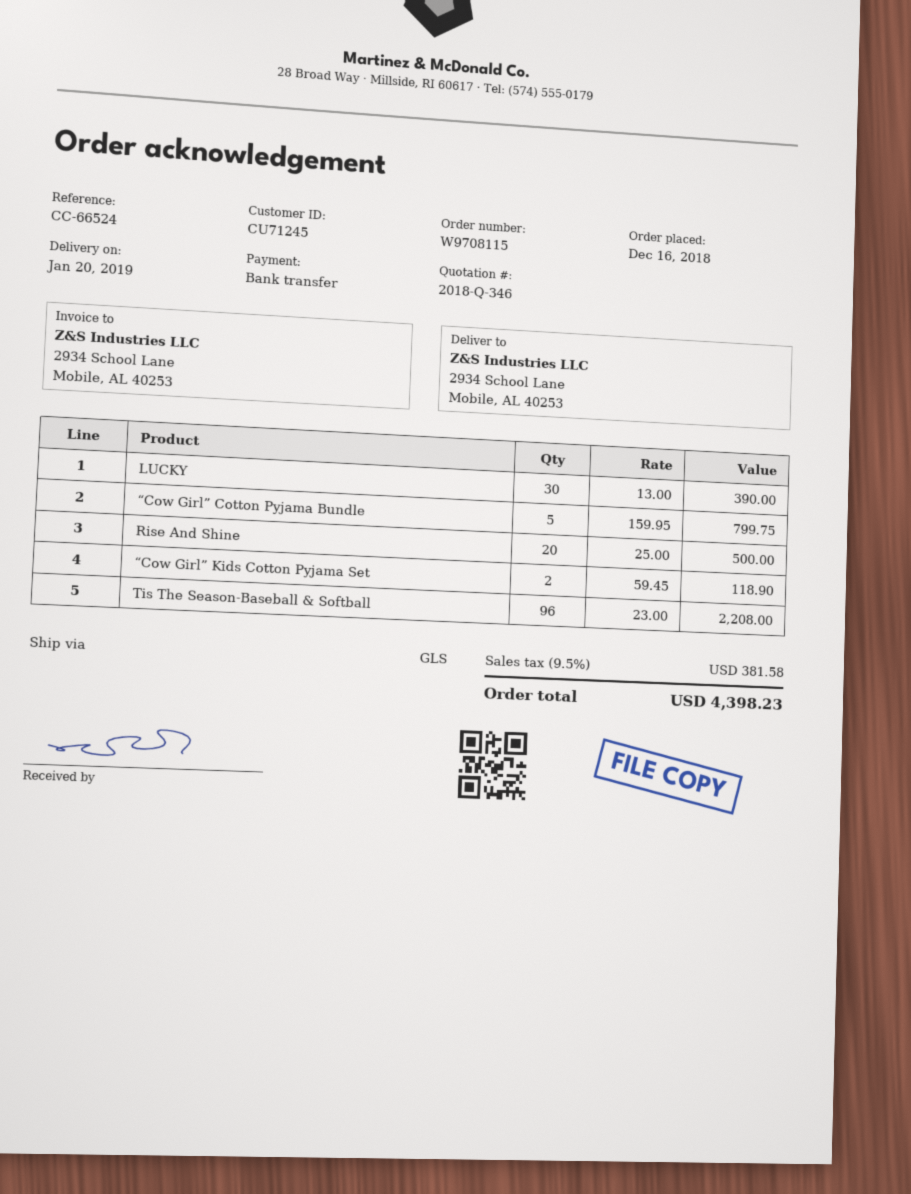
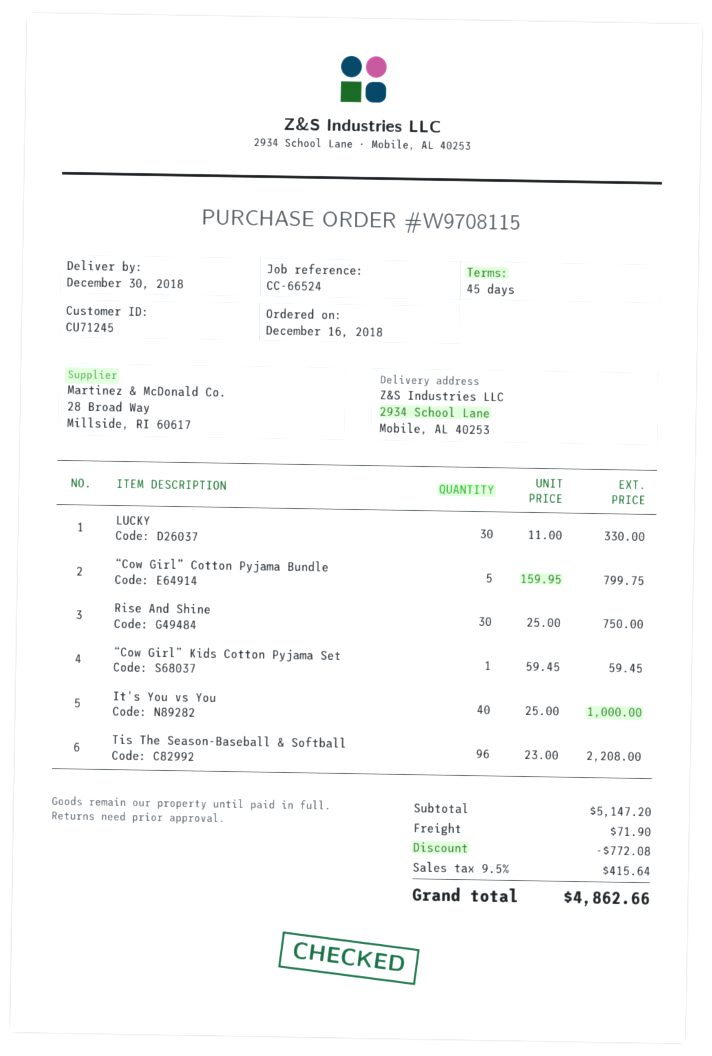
delivery date: 2019-01-20 -> 2018-12-30
LUCKY: 30 x 13.00 = 390.00 -> 30 x 11.00 = 330.00
Rise And Shine: 20 x 25.00 = 500.00 -> 30 x 25.00 = 750.00
“Cow Girl” Kids Cotton Pyjama Set: 2 x 59.45 = 118.90 -> 1 x 59.45 = 59.45
It's You vs You: none -> 40 x 25.00 = 1000.00
discount: none -> 772.08
shipping: none -> 71.90
tax: 9.5% = 381.58 -> 9.5% = 415.64
total: 4398.23 -> 4862.66

